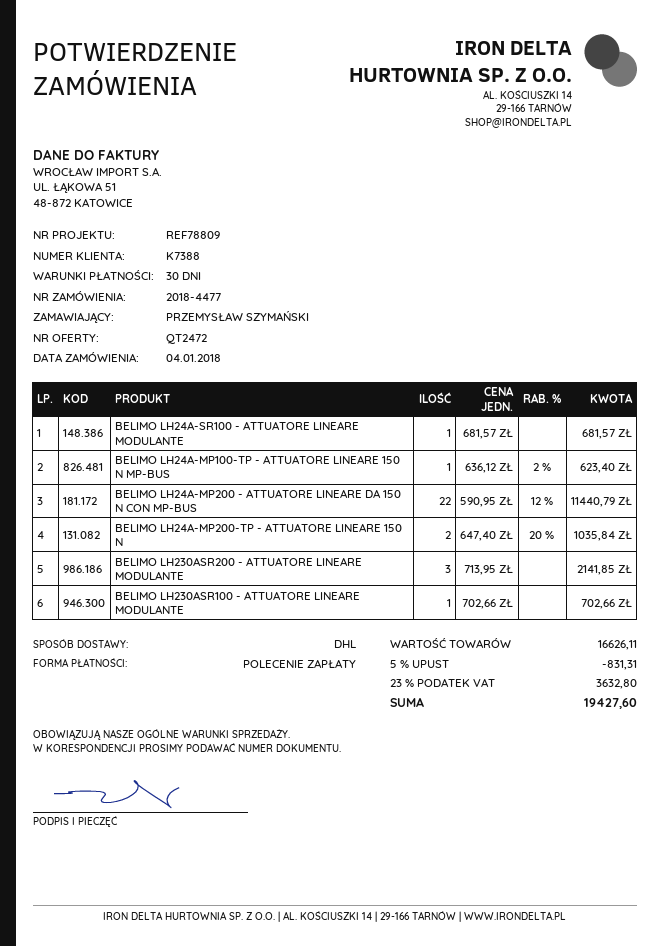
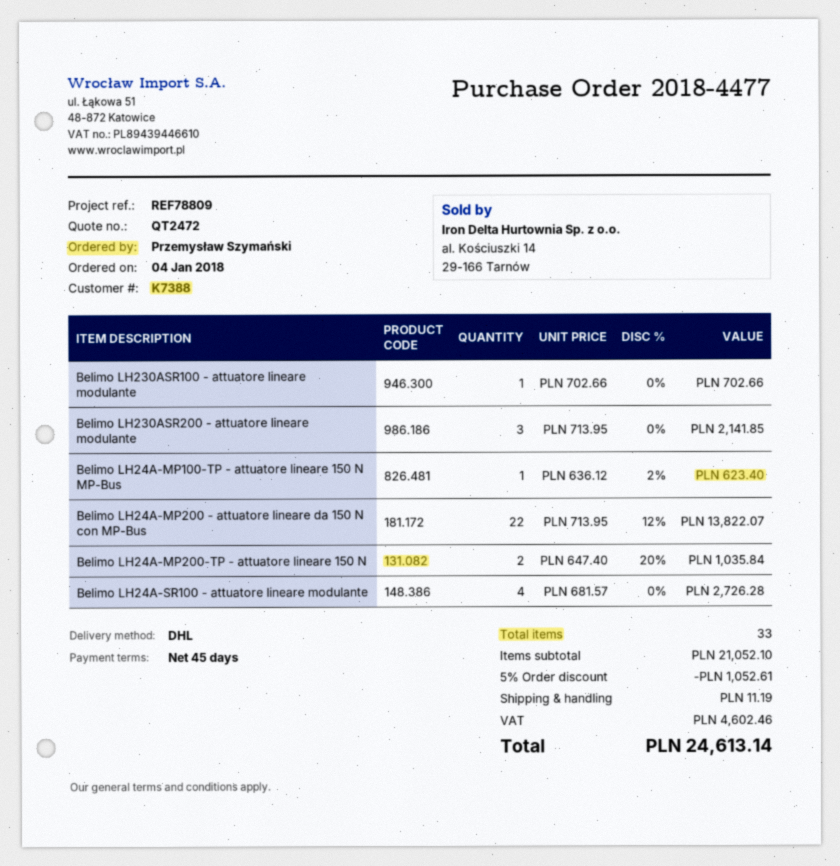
payment terms: 30 days -> 45 days
BELIMO LH24A-SR100 - ATTUATORE LINEARE MODULANTE: 1 x 681.57 = 681.57 -> 4 x 681.57 = 2726.28
BELIMO LH24A-MP200 - ATTUATORE LINEARE DA 150 N CON MP-BUS: 22 x 590.95 - 12% = 11440.79 -> 22 x 713.95 - 12% = 13822.07
subtotal: 16626.11 -> 21052.10
discount: 5% = 831.31 -> 5% = 1052.61
shipping: none -> 11.19
tax: 3632.80 -> 4602.46
total: 19427.60 -> 24613.14

